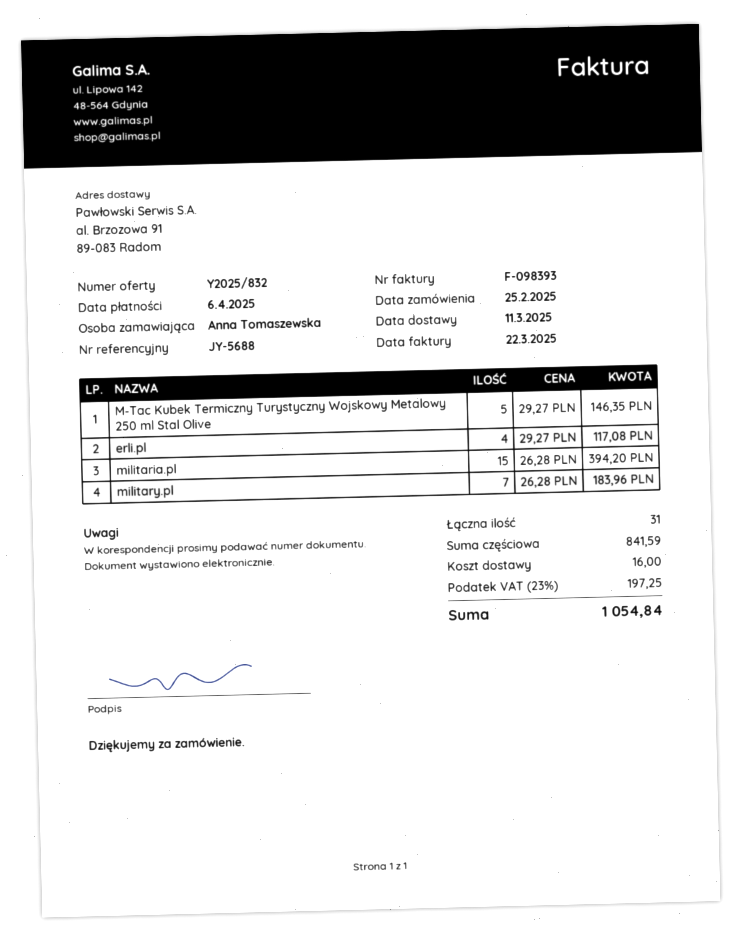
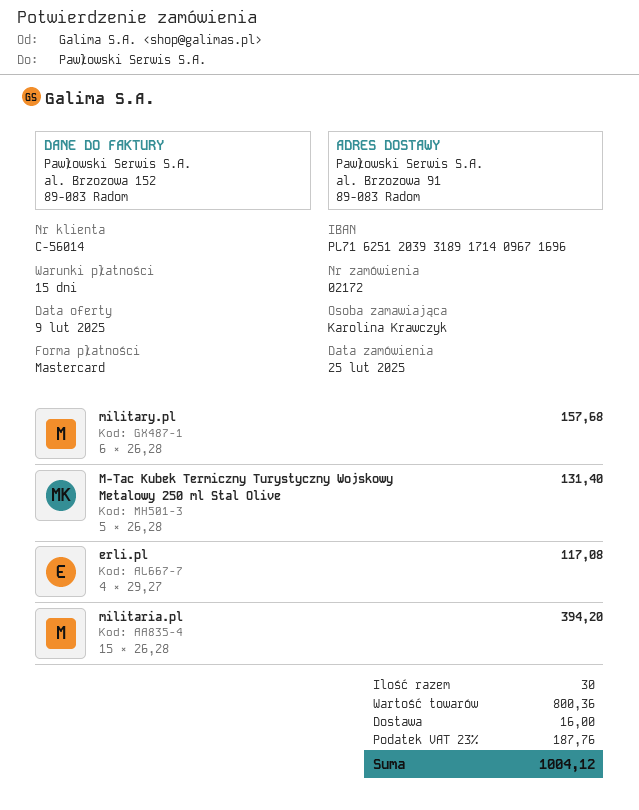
ordered by: Anna Tomaszewska -> Karolina Krawczyk
M-Tac Kubek Termiczny Turystyczny Wojskowy Metalowy 250 ml Stal Olive: 5 x 29.27 = 146.35 -> 5 x 26.28 = 131.40
military.pl: 7 x 26.28 = 183.96 -> 6 x 26.28 = 157.68
total quantity: 31 -> 30
subtotal: 841.59 -> 800.36
tax: 23% = 197.25 -> 23% = 187.76
total: 1054.84 -> 1004.12

